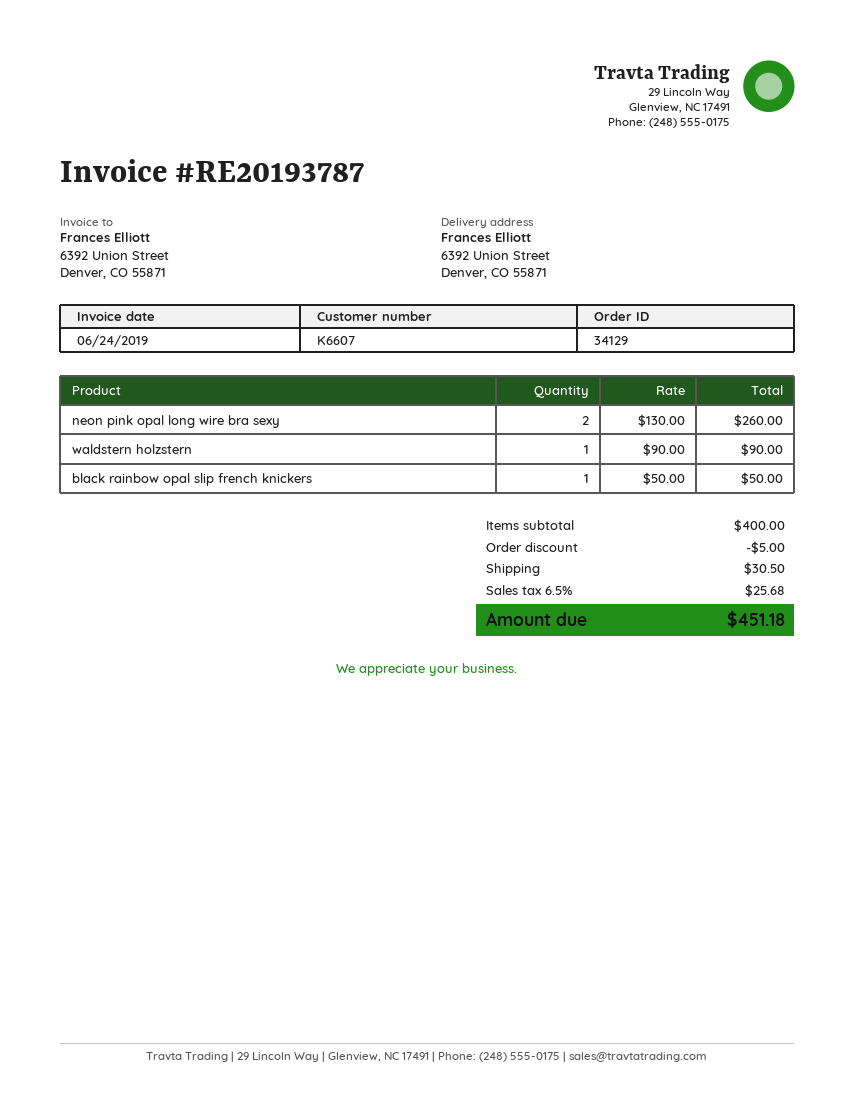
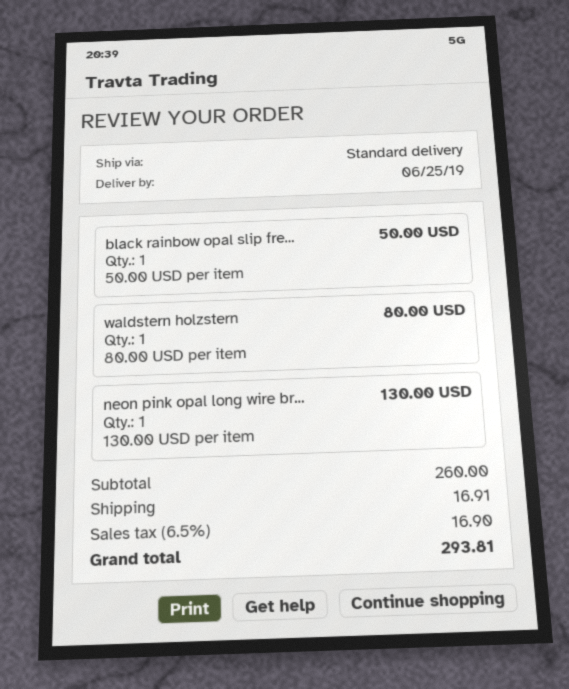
neon pink opal long wire bra sexy: 2 x 130.00 = 260.00 -> 1 x 130.00 = 130.00
waldstern holzstern: 1 x 90.00 = 90.00 -> 1 x 80.00 = 80.00
subtotal: 400.00 -> 260.00
discount: 5.00 -> none
shipping: 30.50 -> 16.91
tax: 6.5% = 25.68 -> 6.5% = 16.90
total: 451.18 -> 293.81

